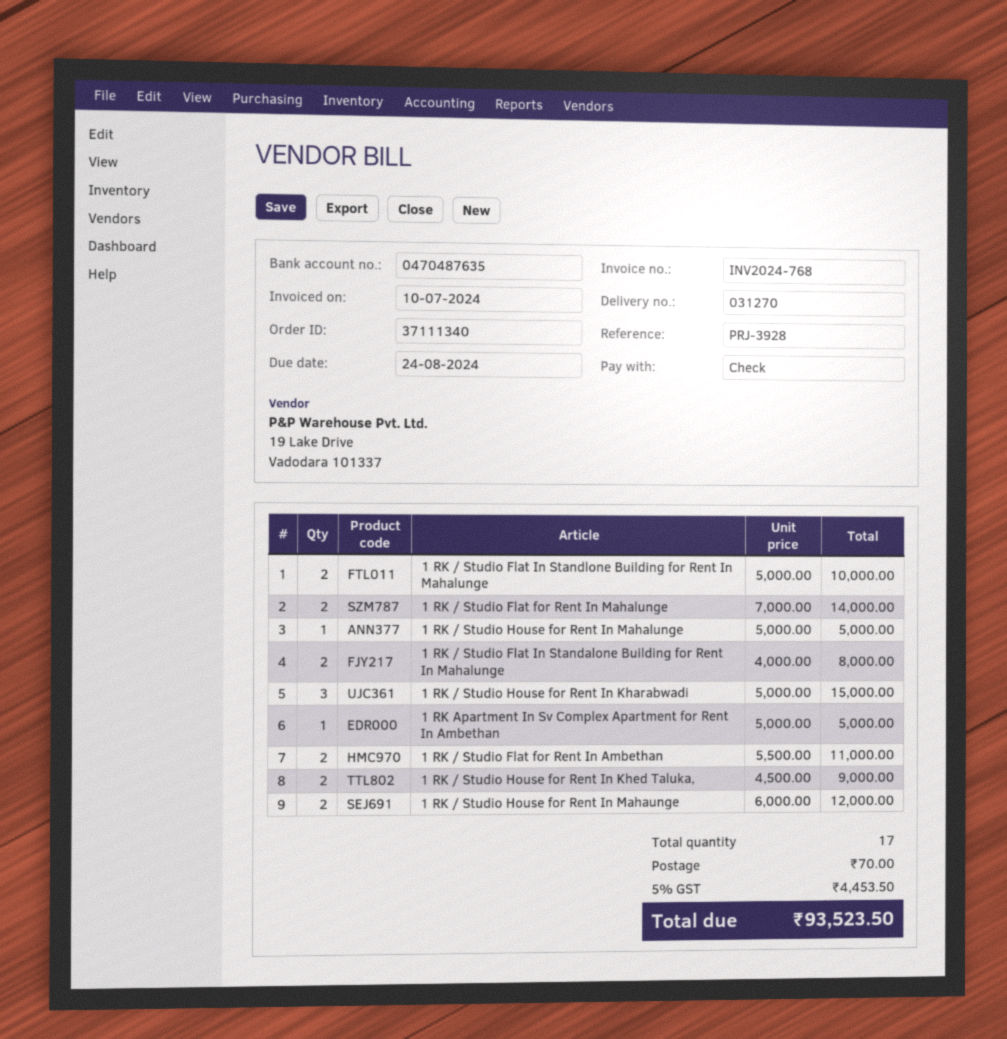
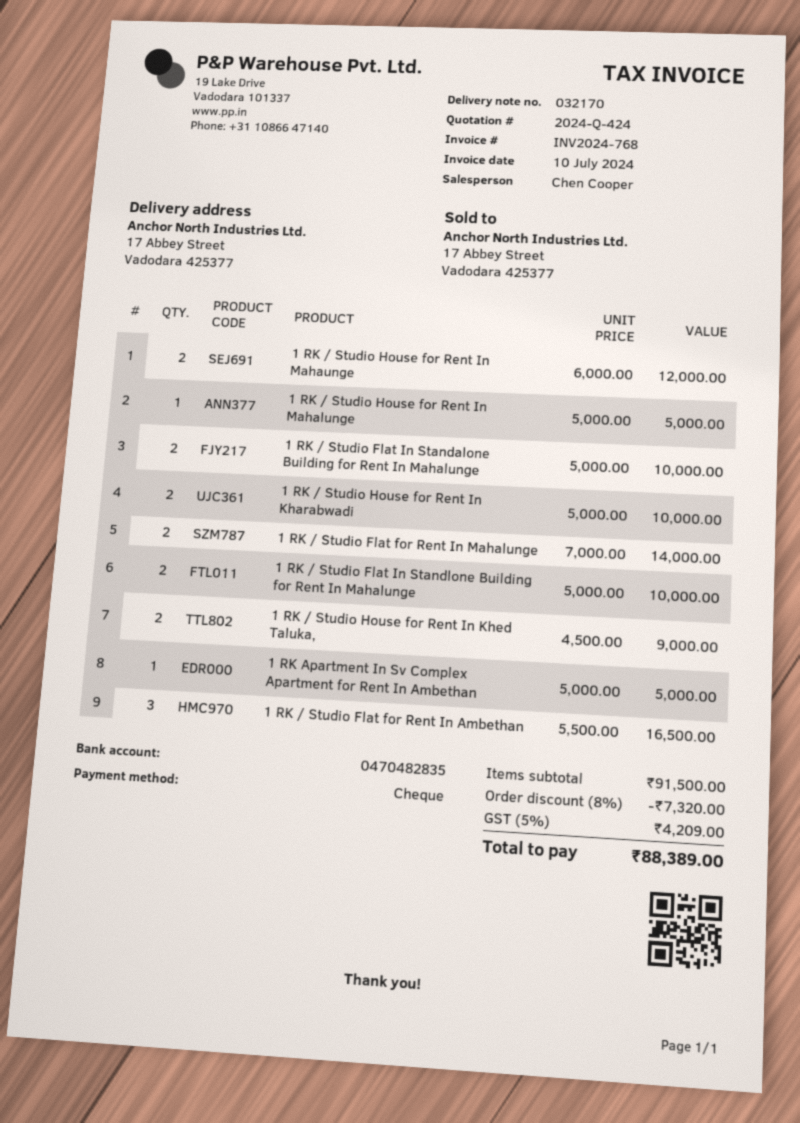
delivery note number: 031270 -> 032170
bank account: 0470487635 -> 0470482835
1 RK / Studio Flat In Standalone Building for Rent In Mahalunge: 2 x 4000.00 = 8000.00 -> 2 x 5000.00 = 10000.00
1 RK / Studio House for Rent In Kharabwadi: 3 x 5000.00 = 15000.00 -> 2 x 5000.00 = 10000.00
1 RK / Studio Flat for Rent In Ambethan: 2 x 5500.00 = 11000.00 -> 3 x 5500.00 = 16500.00
discount: none -> 8% = 7320.00
shipping: 70.00 -> none
tax: 5% = 4453.50 -> 5% = 4209.00
total: 93523.50 -> 88389.00

